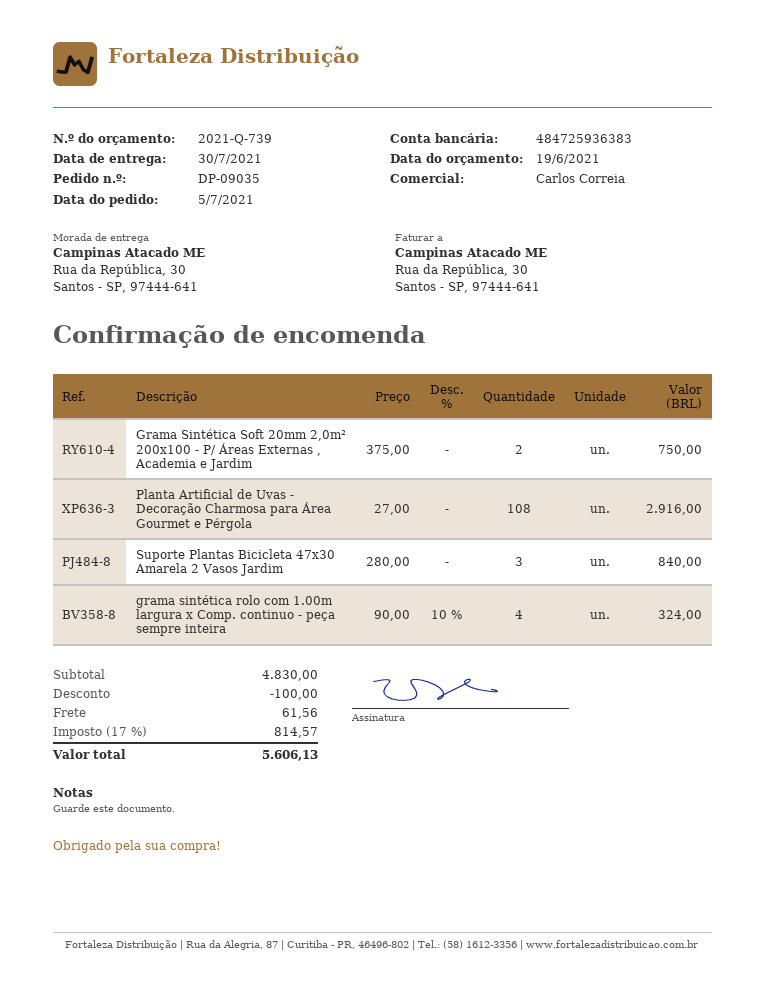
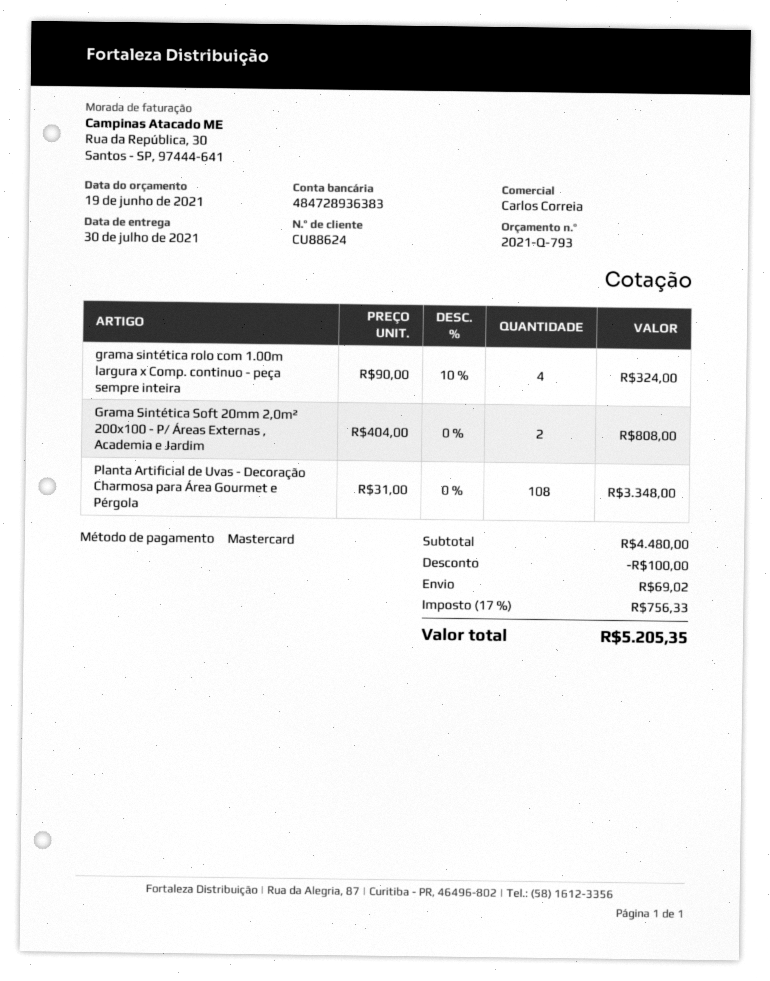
quote number: 2021-Q-739 -> 2021-Q-793
bank account: 484725936383 -> 484728936383
Grama Sintética Soft 20mm 2,0m² 200x100 - P/ Áreas Externas , Academia e Jardim: 2 x 375.00 = 750.00 -> 2 x 404.00 = 808.00
Planta Artificial de Uvas - Decoração Charmosa para Área Gourmet e Pérgola: 108 x 27.00 = 2916.00 -> 108 x 31.00 = 3348.00
Suporte Plantas Bicicleta 47x30 Amarela 2 Vasos Jardim: 3 x 280.00 = 840.00 -> none
subtotal: 4830.00 -> 4480.00
shipping: 61.56 -> 69.02
tax: 17% = 814.57 -> 17% = 756.33
total: 5606.13 -> 5205.35

